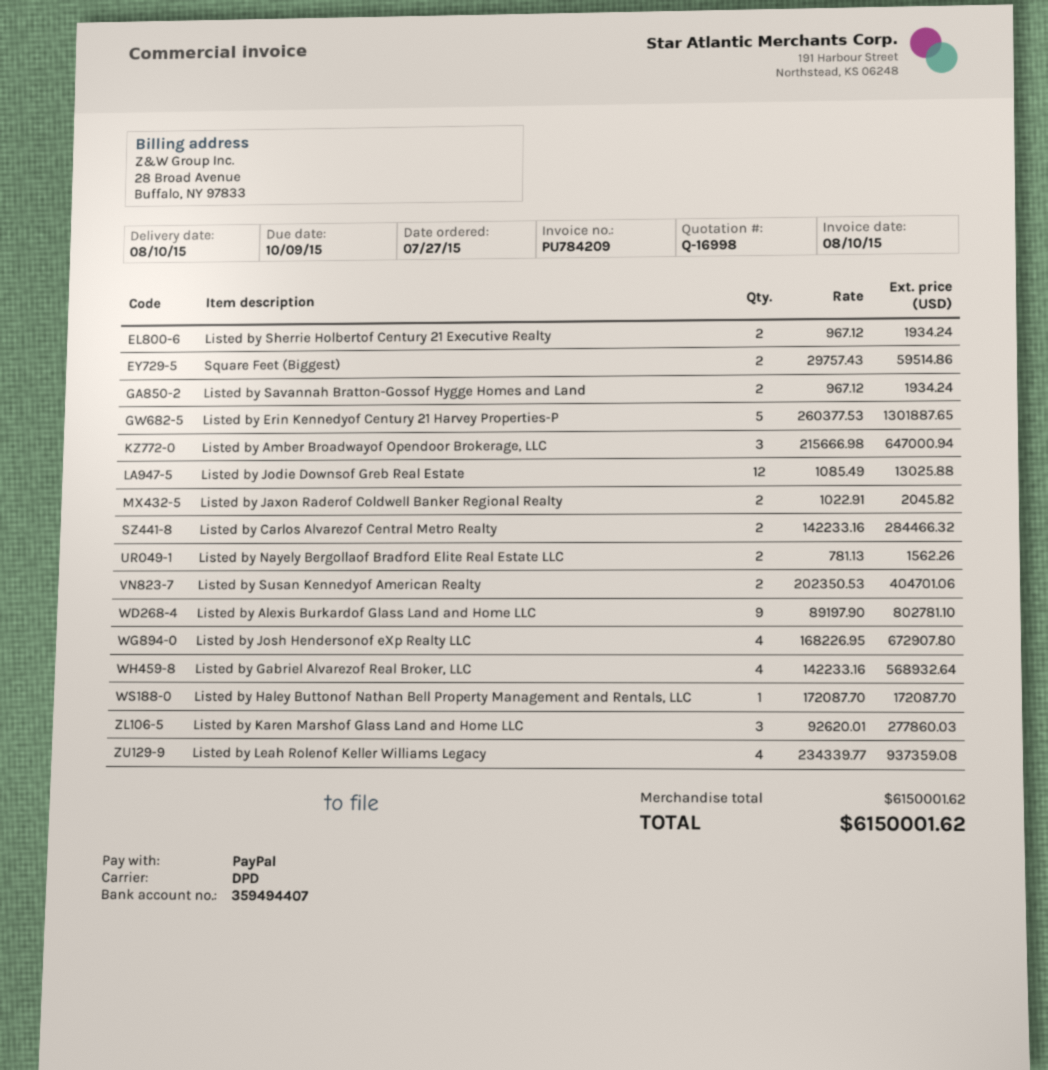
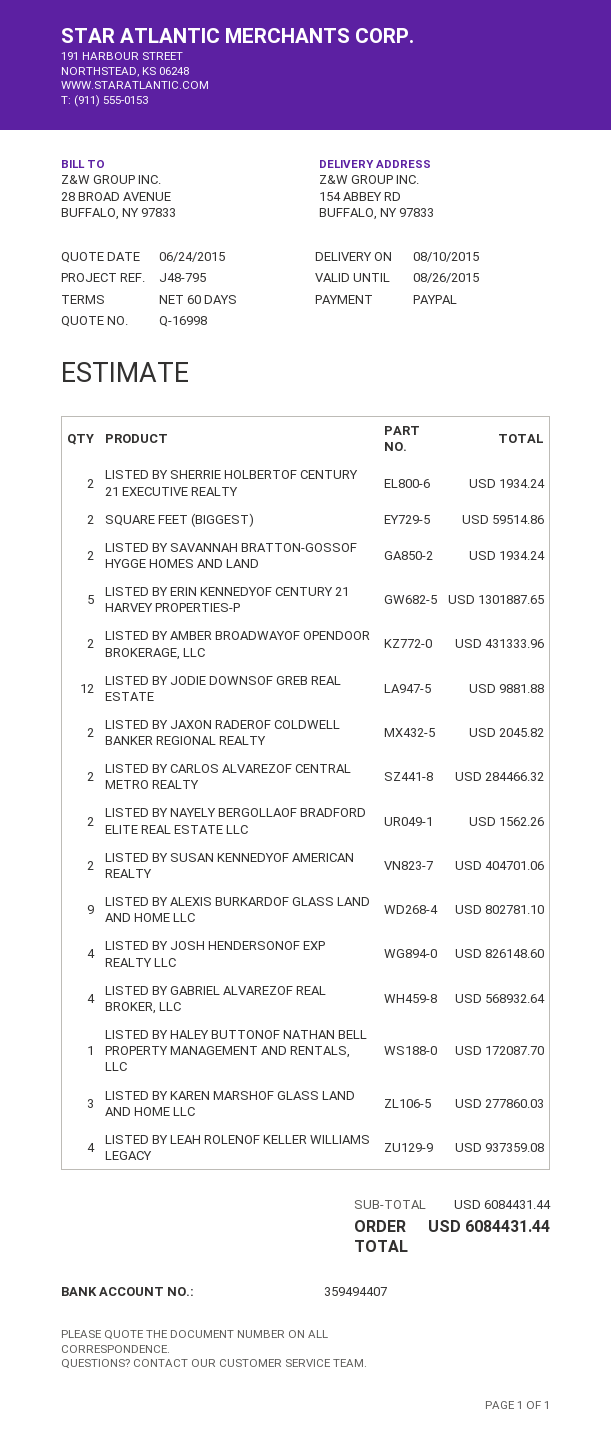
Listed by Amber Broadwayof Opendoor Brokerage, LLC: 3 for 647000.94 -> 2 for 431333.96
Listed by Jodie Downsof Greb Real Estate: 12 for 13025.88 -> 12 for 9881.88
Listed by Josh Hendersonof eXp Realty LLC: 4 for 672907.80 -> 4 for 826148.60
subtotal: 6150001.62 -> 6084431.44
total: 6150001.62 -> 6084431.44

